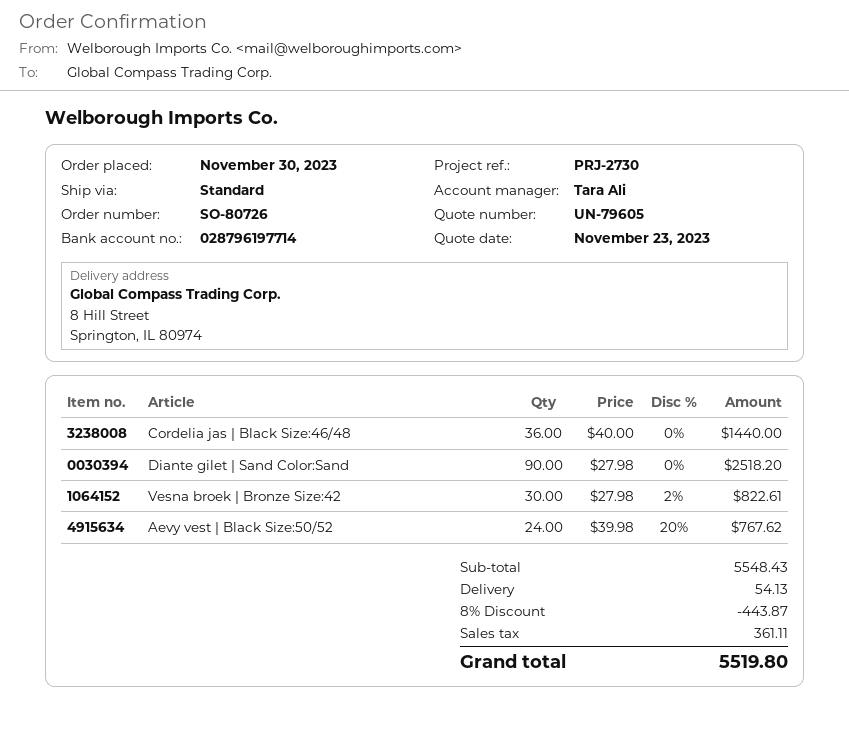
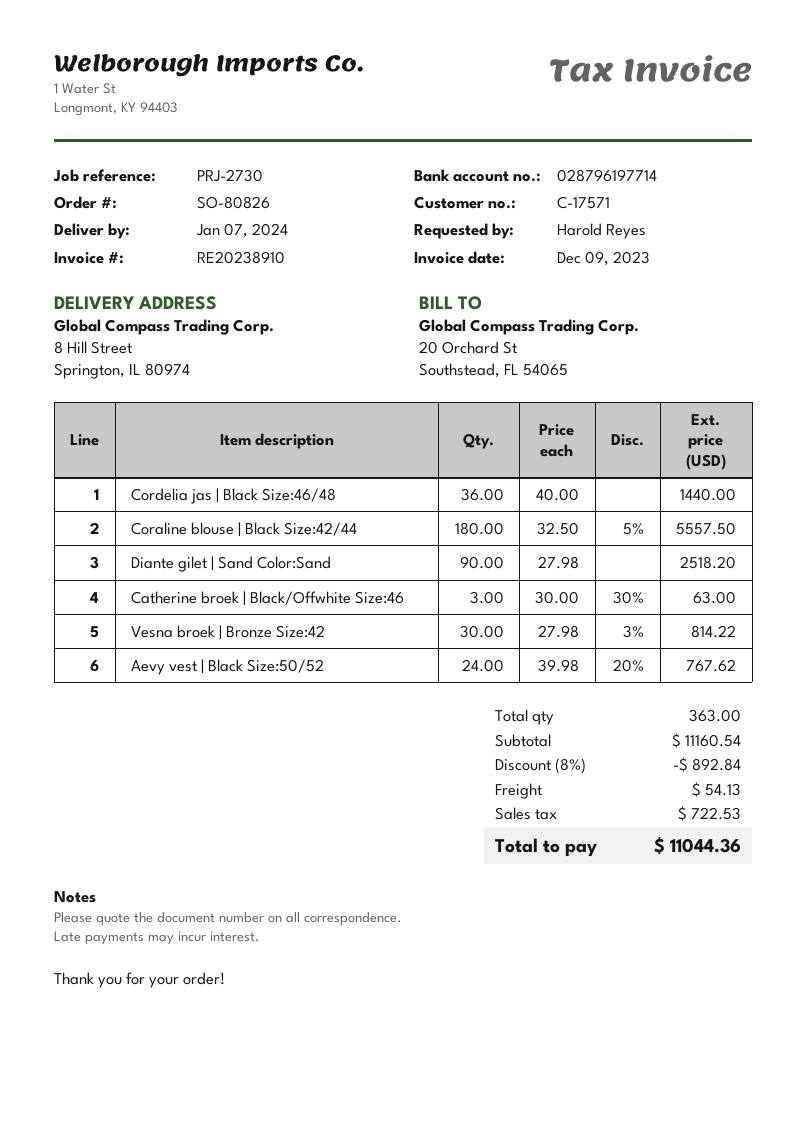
order number: SO-80726 -> SO-80826
Vesna broek | Bronze Size:42: 30 x 27.98 - 2% = 822.61 -> 30 x 27.98 - 3% = 814.22
Coraline blouse | Black Size:42/44: none -> 180 x 32.50 - 5% = 5557.50
Catherine broek | Black/Offwhite Size:46: none -> 3 x 30.00 - 30% = 63.00
subtotal: 5548.43 -> 11160.54
discount: 8% = 443.87 -> 8% = 892.84
tax: 361.11 -> 722.53
total: 5519.80 -> 11044.36

